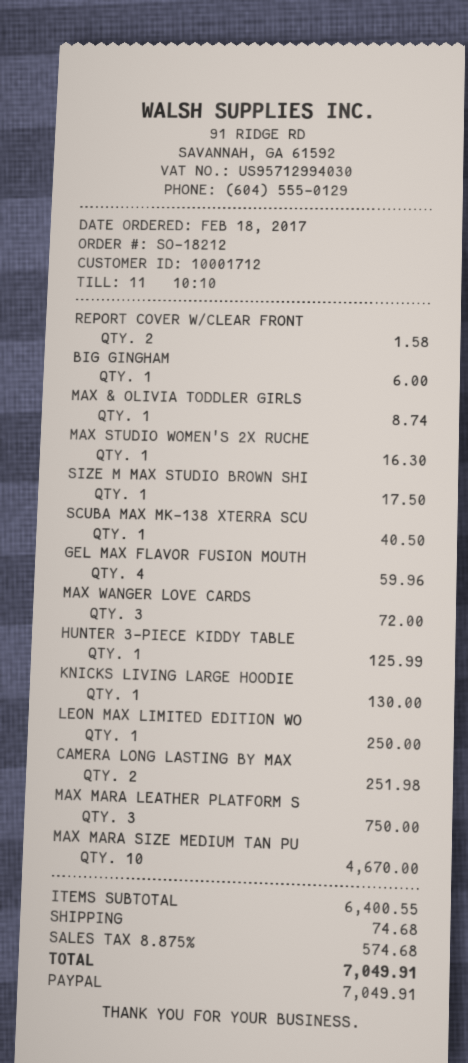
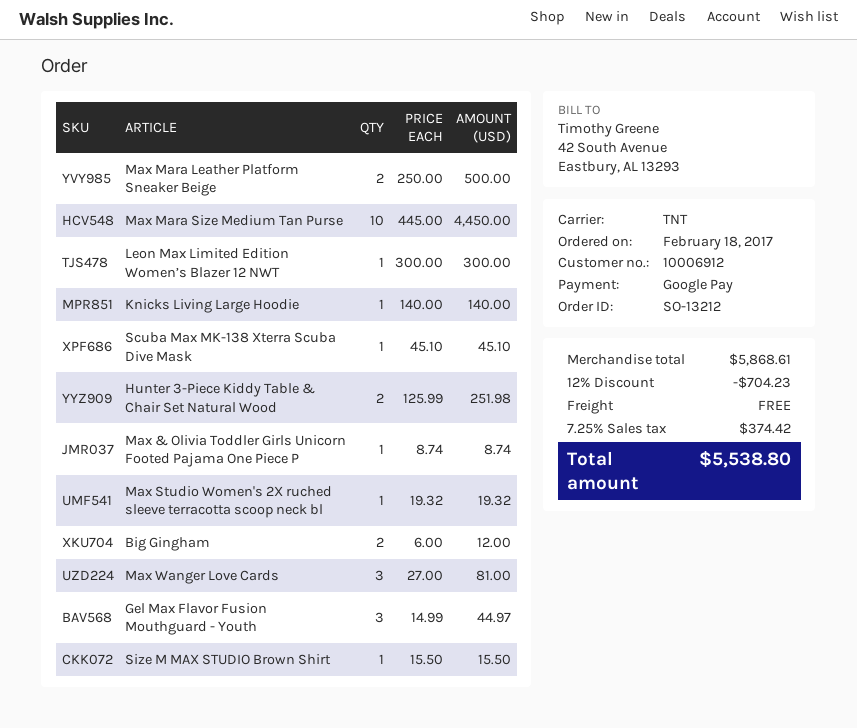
order number: SO-18212 -> SO-13212
customer number: 10001712 -> 10006912
payment method: PayPal -> Google Pay
REPORT COVER W/CLEAR FRONT: 2 for 1.58 -> none
BIG GINGHAM: 1 for 6.00 -> 2 for 12.00
MAX STUDIO WOMEN'S 2X RUCHE: 1 for 16.30 -> 1 for 19.32
SIZE M MAX STUDIO BROWN SHI: 1 for 17.50 -> 1 for 15.50
SCUBA MAX MK-138 XTERRA SCU: 1 for 40.50 -> 1 for 45.10
GEL MAX FLAVOR FUSION MOUTH: 4 for 59.96 -> 3 for 44.97
MAX WANGER LOVE CARDS: 3 for 72.00 -> 3 for 81.00
HUNTER 3-PIECE KIDDY TABLE: 1 for 125.99 -> 2 for 251.98
KNICKS LIVING LARGE HOODIE: 1 for 130.00 -> 1 for 140.00
LEON MAX LIMITED EDITION WO: 1 for 250.00 -> 1 for 300.00
CAMERA LONG LASTING BY MAX: 2 for 251.98 -> none
MAX MARA LEATHER PLATFORM S: 3 for 750.00 -> 2 for 500.00
MAX MARA SIZE MEDIUM TAN PU: 10 for 4670.00 -> 10 for 4450.00
subtotal: 6400.55 -> 5868.61
discount: none -> 12% = 704.23
shipping: 74.68 -> 0.00
tax: 8.875% = 574.68 -> 7.25% = 374.42
total: 7049.91 -> 5538.80

